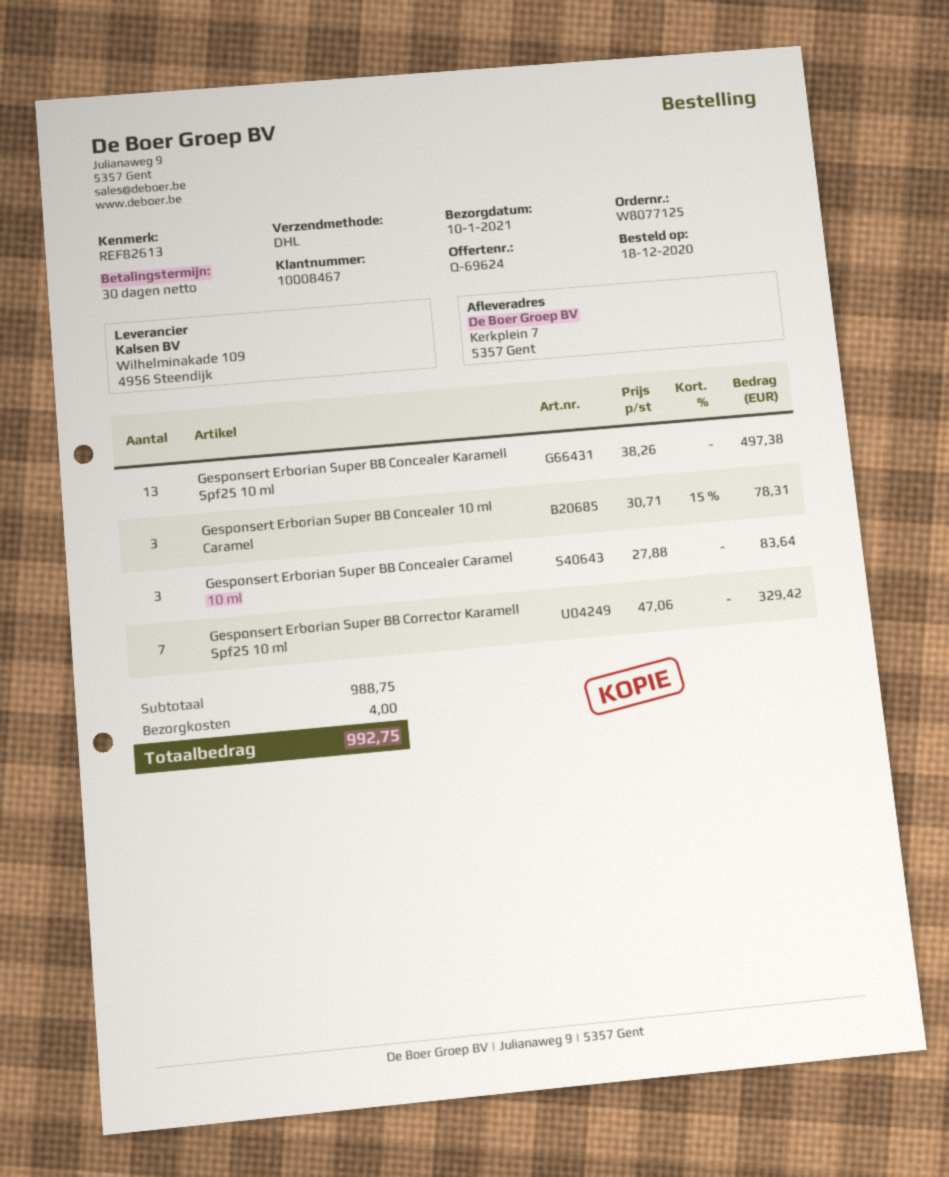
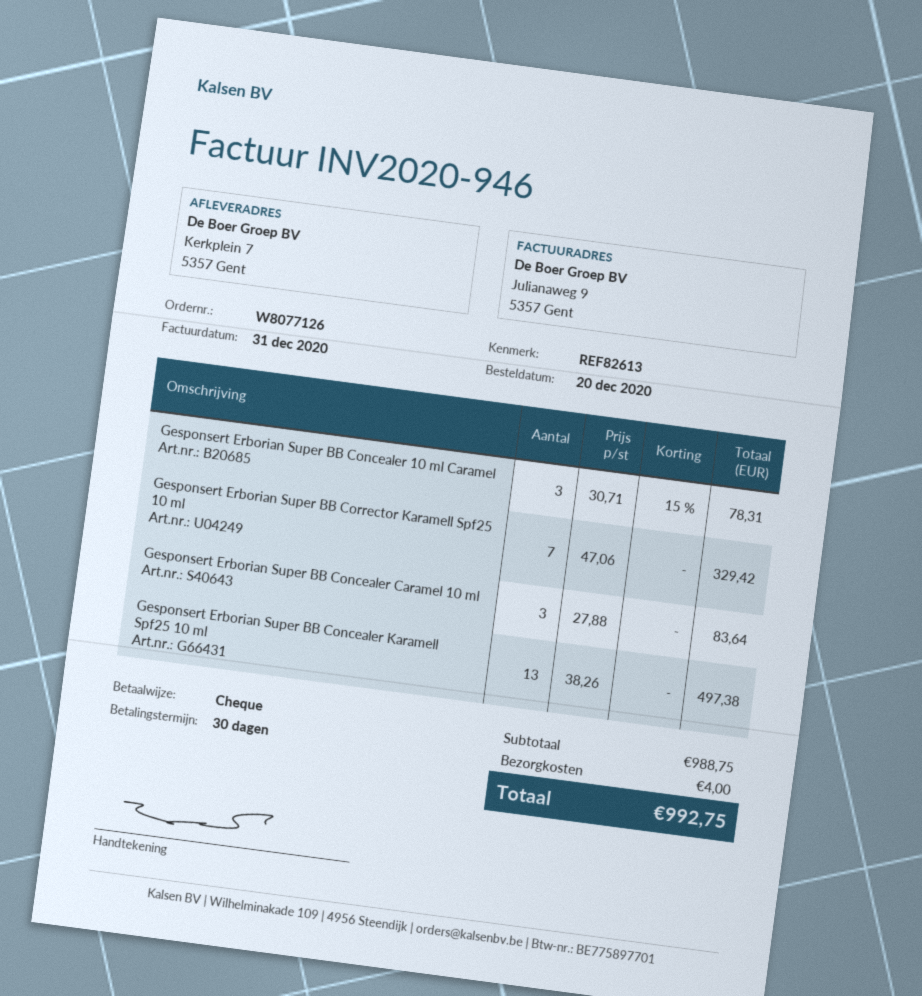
order number: W8077125 -> W8077126
order date: 2020-12-18 -> 2020-12-20

